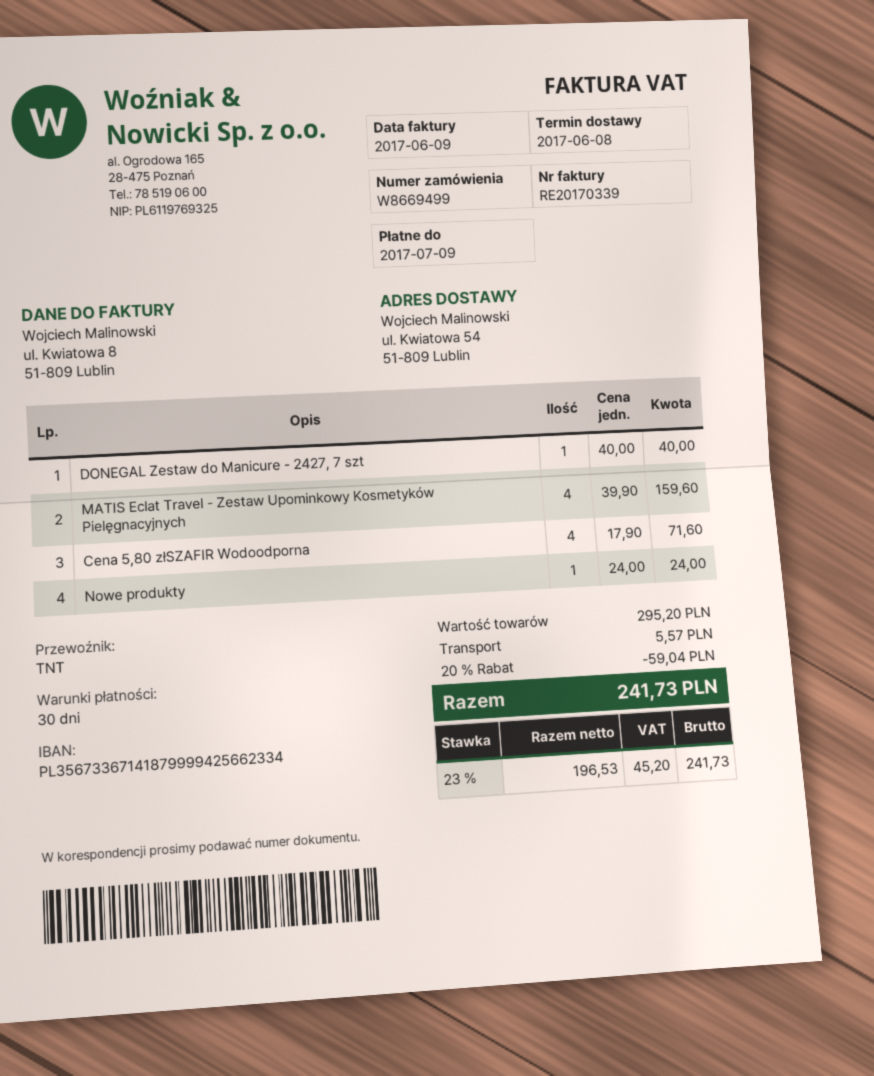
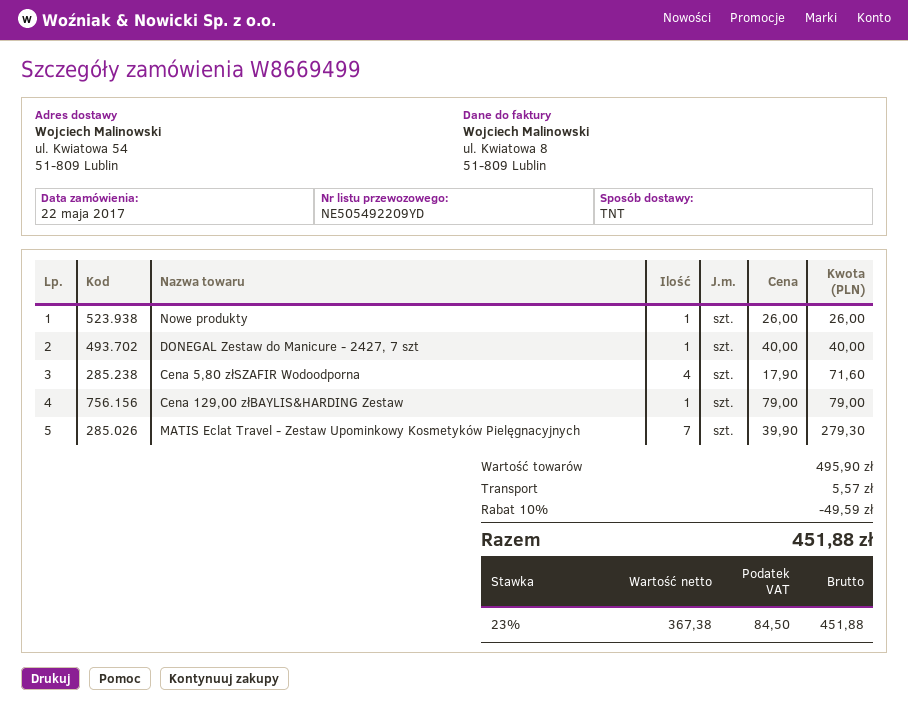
MATIS Eclat Travel - Zestaw Upominkowy Kosmetyków Pielęgnacyjnych: 4 x 39.90 = 159.60 -> 7 x 39.90 = 279.30
Nowe produkty: 1 x 24.00 = 24.00 -> 1 x 26.00 = 26.00
Cena 129,00 złBAYLIS&HARDING Zestaw: none -> 1 x 79.00 = 79.00
subtotal: 295.20 -> 495.90
discount: 20% = 59.04 -> 10% = 49.59
net: 196.53 -> 367.38
tax: 23% = 45.20 -> 23% = 84.50
total: 241.73 -> 451.88

